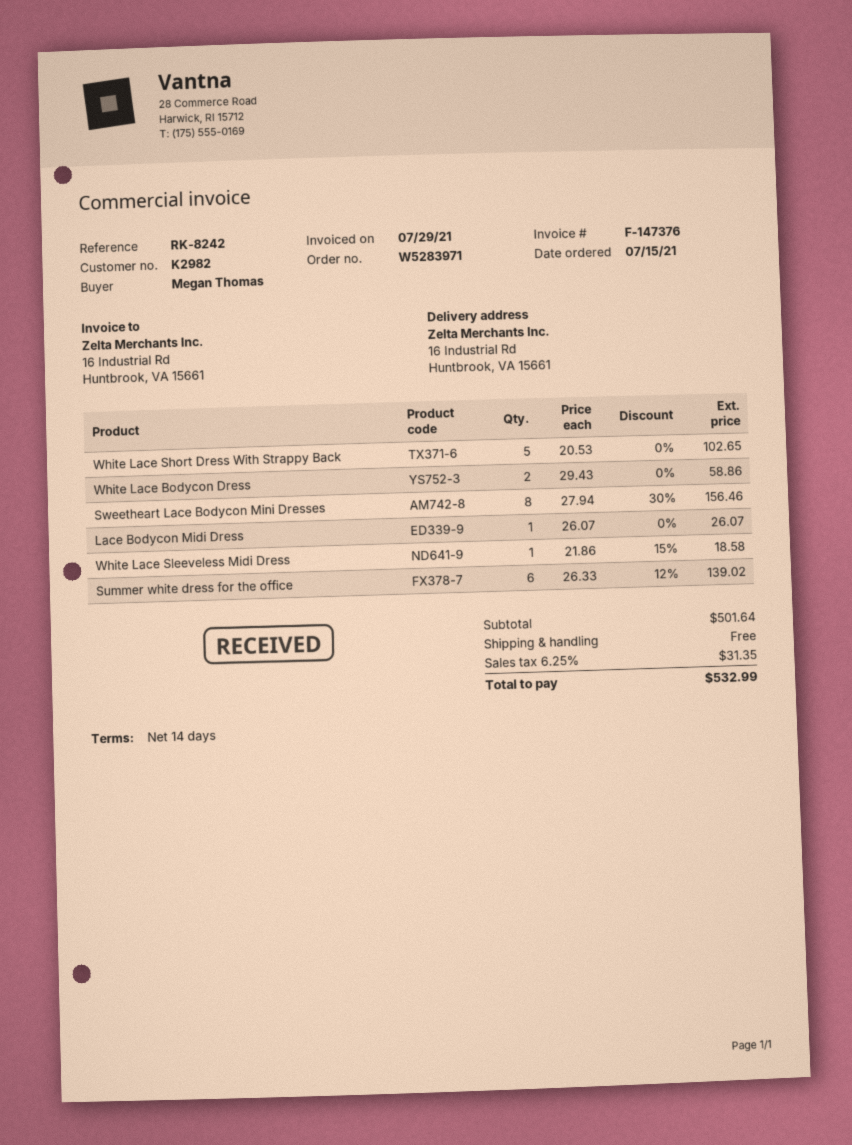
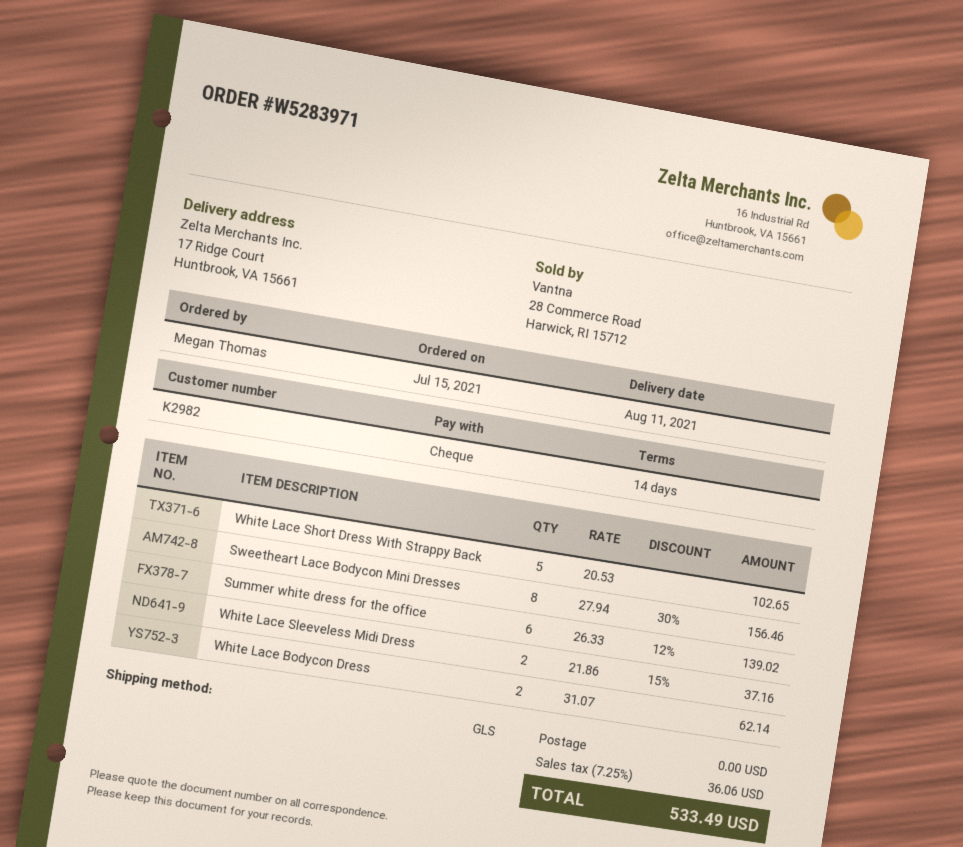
ship to: 16 Industrial Rd, Huntbrook, VA 15661 -> 17 Ridge Court, Huntbrook, VA 15661
White Lace Bodycon Dress: 2 x 29.43 = 58.86 -> 2 x 31.07 = 62.14
Lace Bodycon Midi Dress: 1 x 26.07 = 26.07 -> none
White Lace Sleeveless Midi Dress: 1 x 21.86 - 15% = 18.58 -> 2 x 21.86 - 15% = 37.16
tax: 6.25% = 31.35 -> 7.25% = 36.06
total: 532.99 -> 533.49

